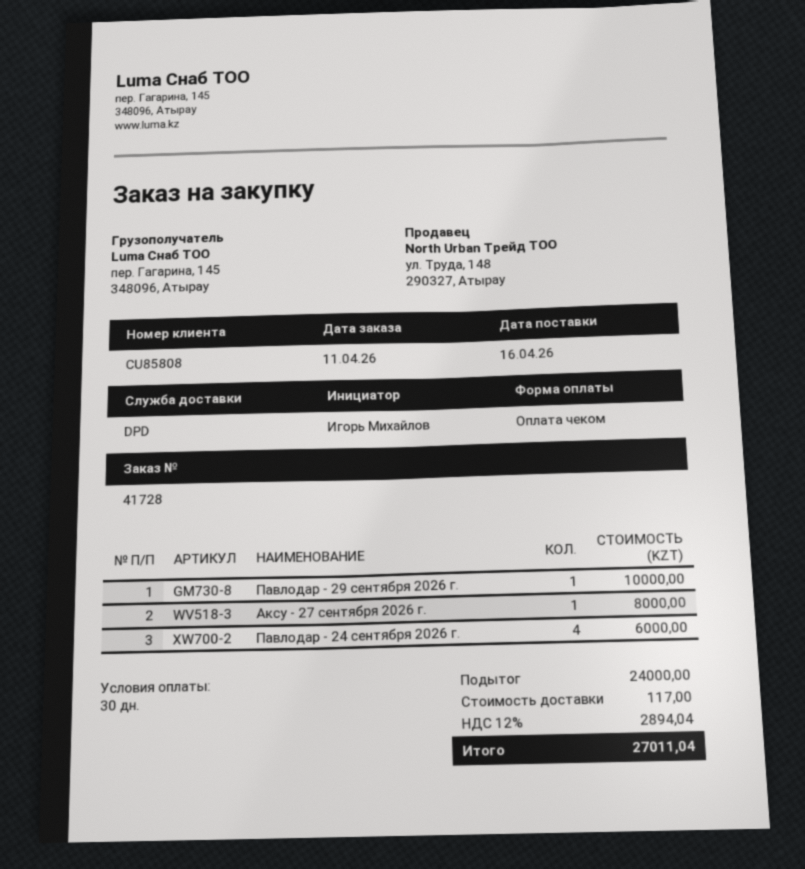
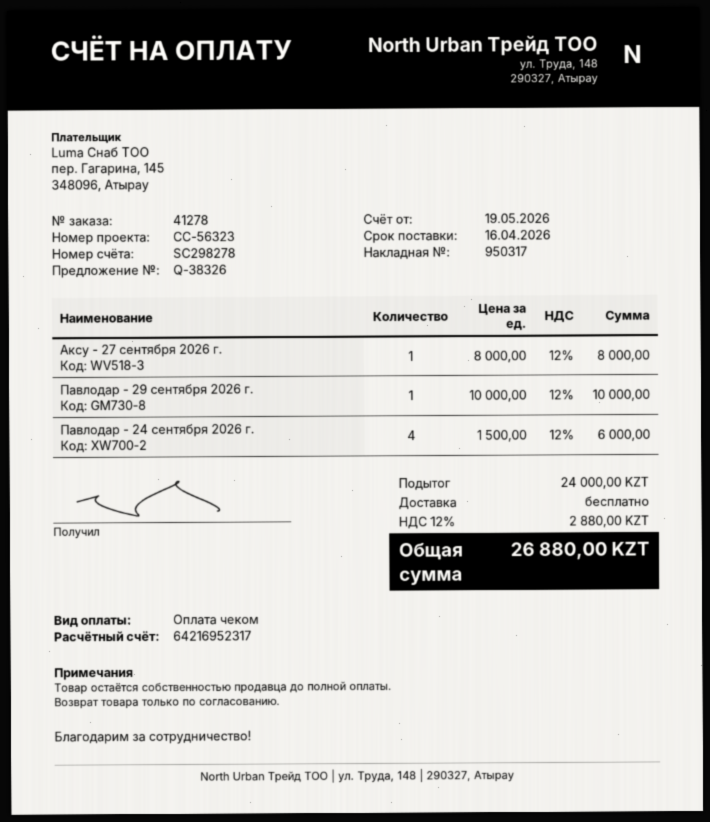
order number: 41728 -> 41278
shipping: 117.00 -> 0.00
tax: 12% = 2894.04 -> 12% = 2880.00
total: 27011.04 -> 26880.00

